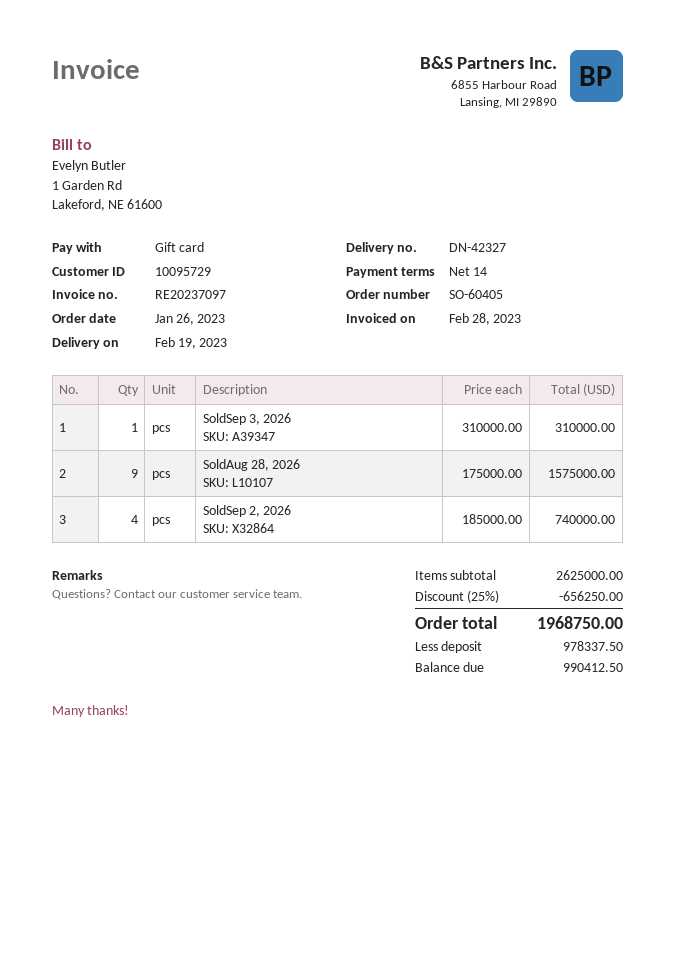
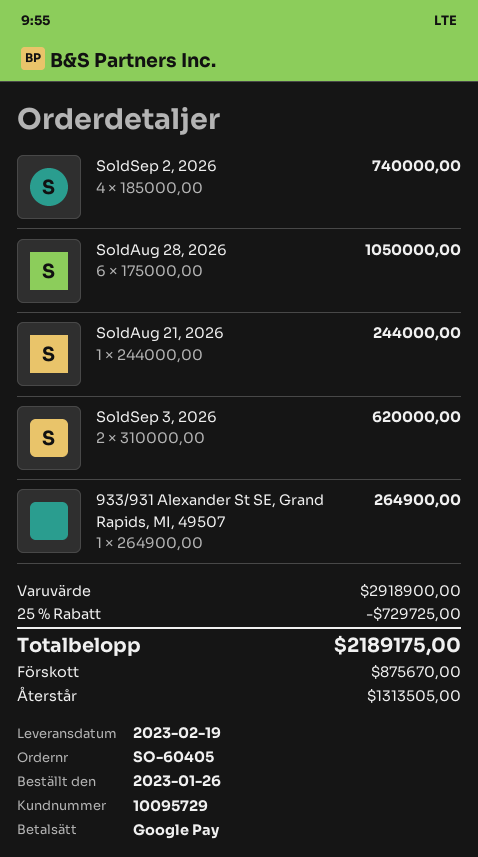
payment method: gift card -> Google Pay
SoldSep 3, 2026: 1 x 310000.00 = 310000.00 -> 2 x 310000.00 = 620000.00
SoldAug 28, 2026: 9 x 175000.00 = 1575000.00 -> 6 x 175000.00 = 1050000.00
SoldAug 21, 2026: none -> 1 x 244000.00 = 244000.00
933/931 Alexander St SE, Grand Rapids, MI, 49507: none -> 1 x 264900.00 = 264900.00
subtotal: 2625000.00 -> 2918900.00
discount: 25% = 656250.00 -> 25% = 729725.00
total: 1968750.00 -> 2189175.00
deposit: 978337.50 -> 875670.00
balance: 990412.50 -> 1313505.00

